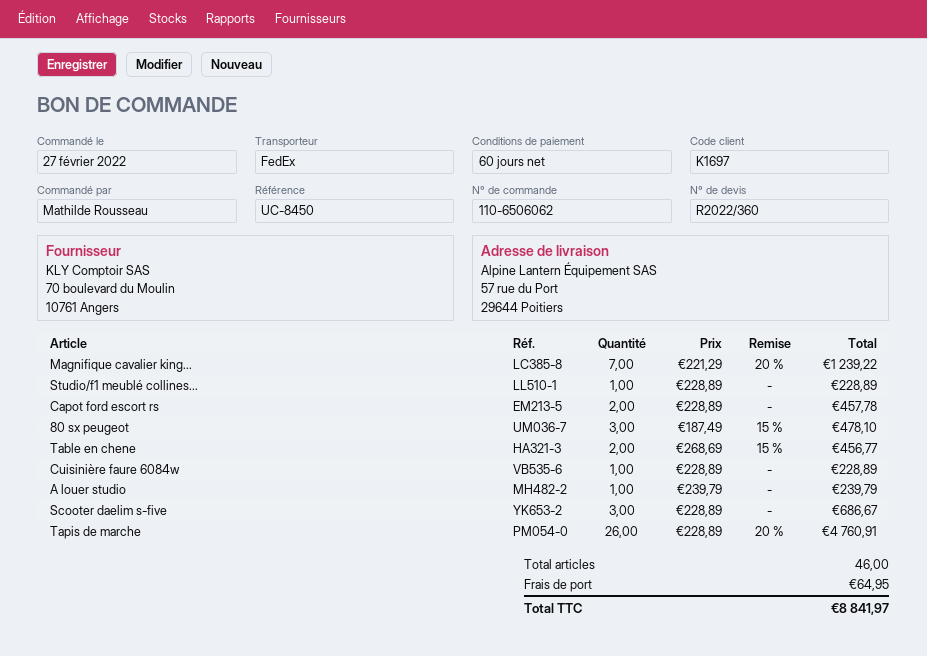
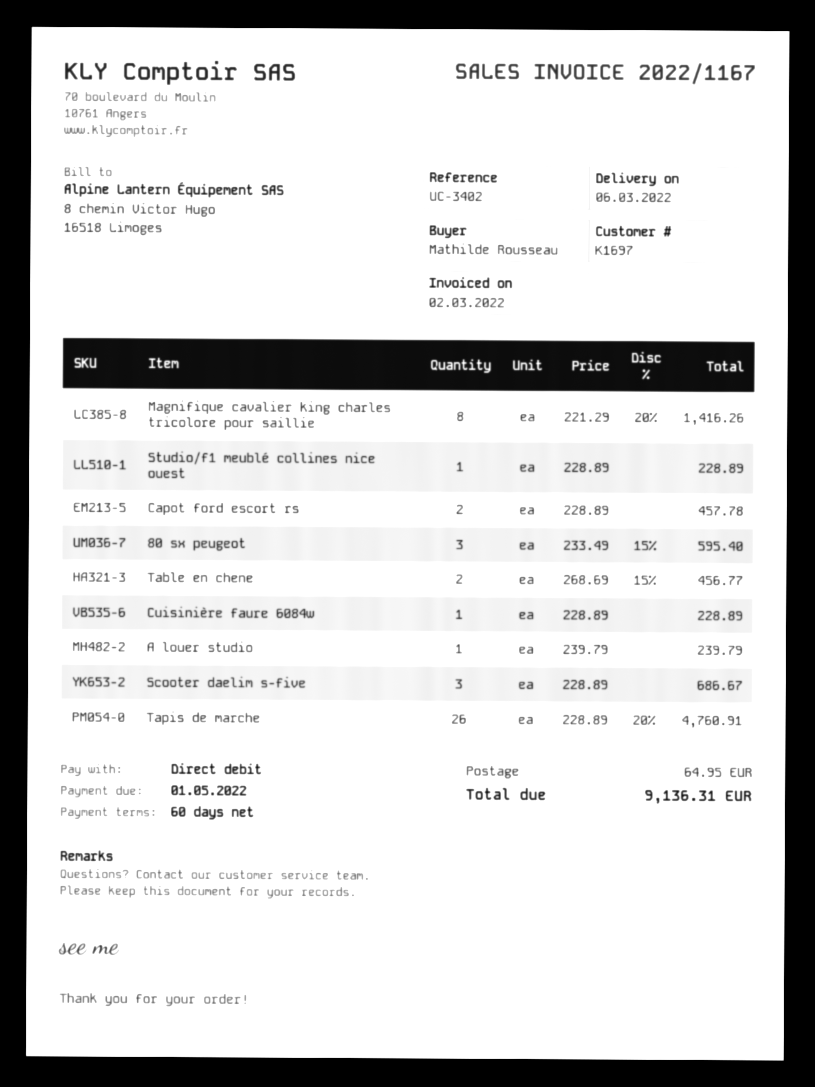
reference: UC-8450 -> UC-3402
Magnifique cavalier king...: 7 x 221.29 - 20% = 1239.22 -> 8 x 221.29 - 20% = 1416.26
80 sx peugeot: 3 x 187.49 - 15% = 478.10 -> 3 x 233.49 - 15% = 595.40
total: 8841.97 -> 9136.31

